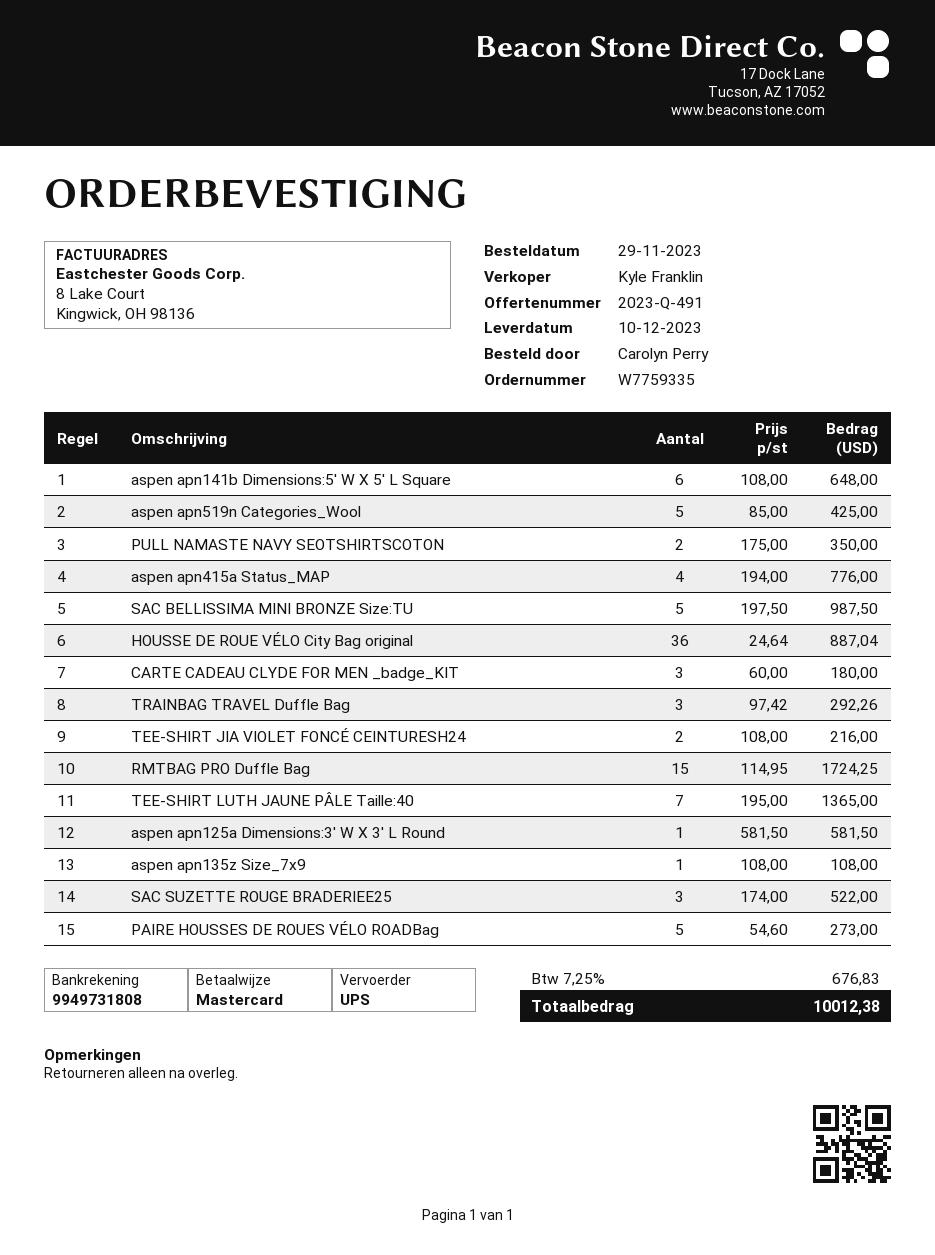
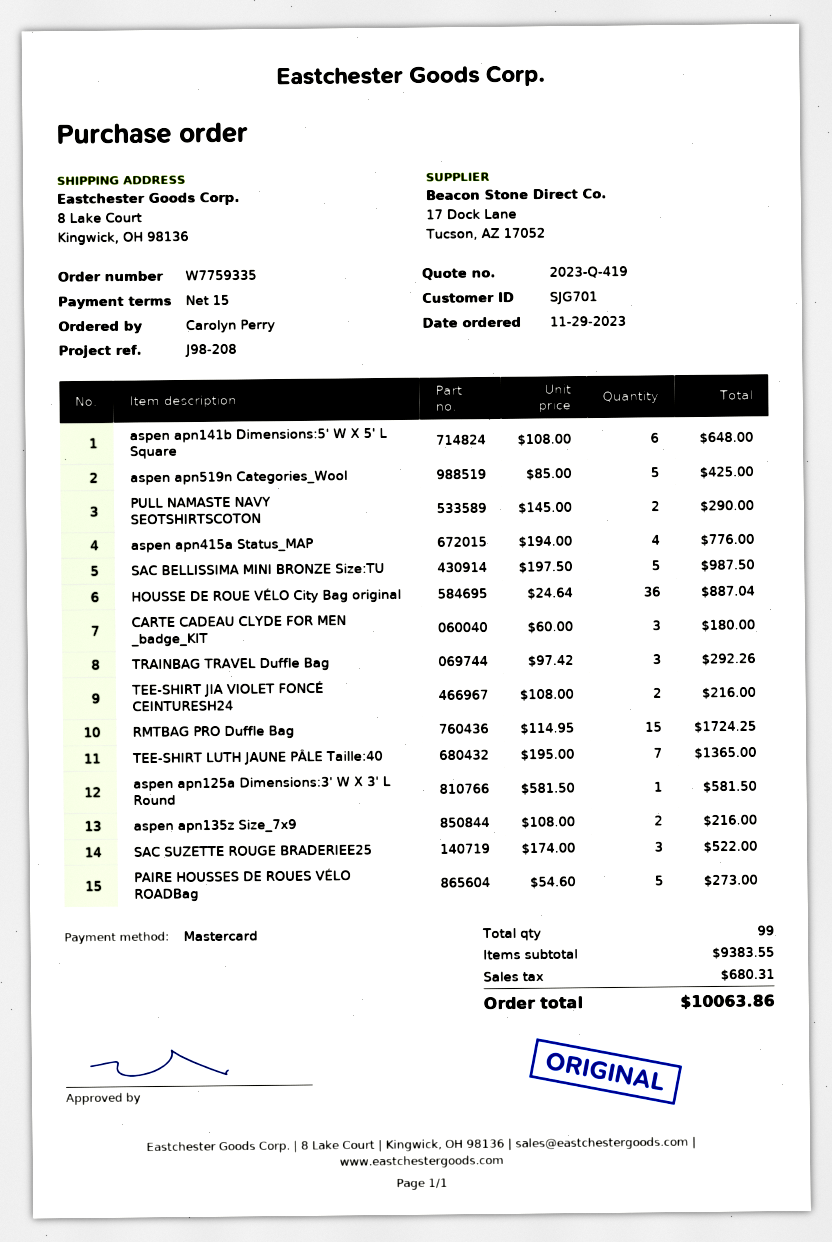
quote number: 2023-Q-491 -> 2023-Q-419
PULL NAMASTE NAVY SEOTSHIRTSCOTON: 2 x 175.00 = 350.00 -> 2 x 145.00 = 290.00
aspen apn135z Size_7x9: 1 x 108.00 = 108.00 -> 2 x 108.00 = 216.00
tax: 676.83 -> 680.31
total: 10012.38 -> 10063.86

